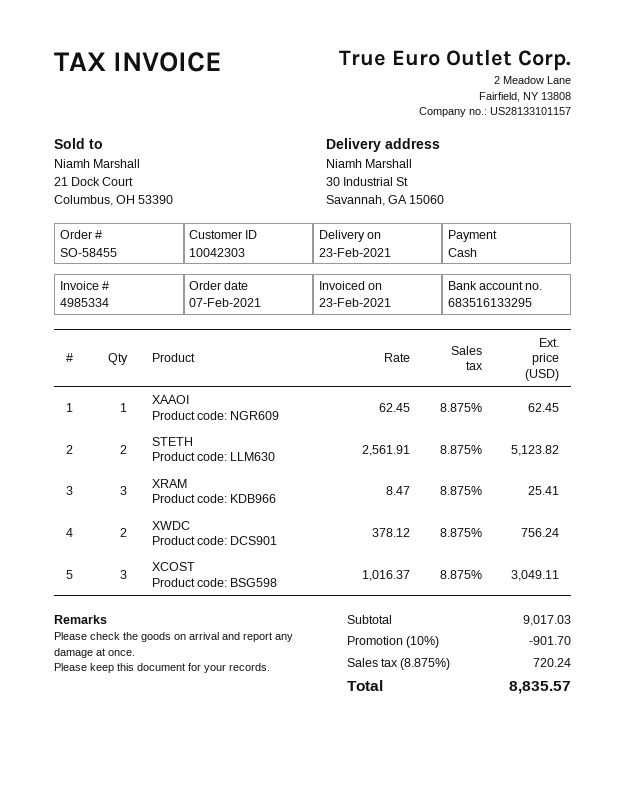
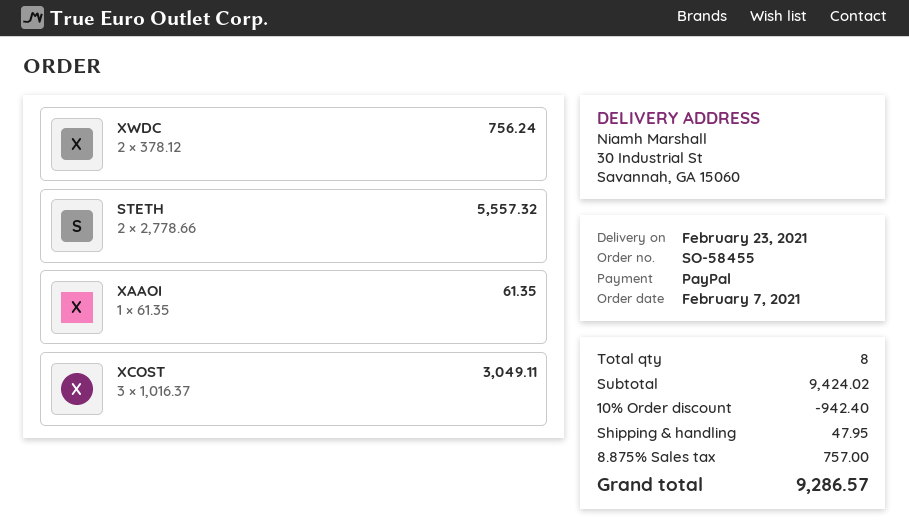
payment method: cash -> PayPal
XAAOI: 1 x 62.45 = 62.45 -> 1 x 61.35 = 61.35
STETH: 2 x 2561.91 = 5123.82 -> 2 x 2778.66 = 5557.32
XRAM: 3 x 8.47 = 25.41 -> none
subtotal: 9017.03 -> 9424.02
discount: 10% = 901.70 -> 10% = 942.40
shipping: none -> 47.95
tax: 8.875% = 720.24 -> 8.875% = 757.00
total: 8835.57 -> 9286.57

